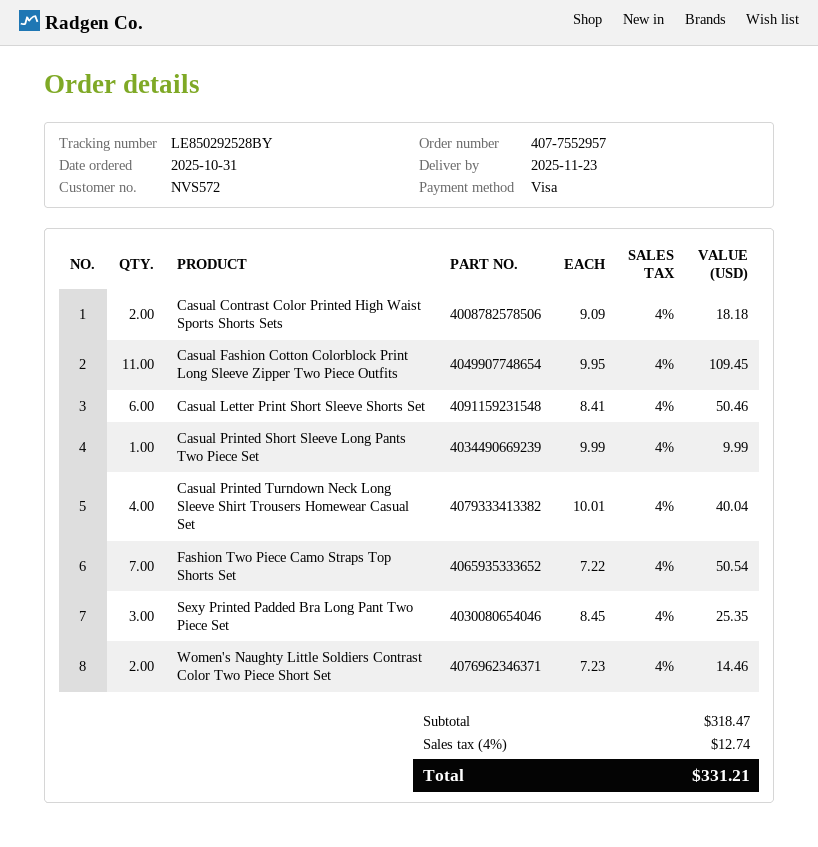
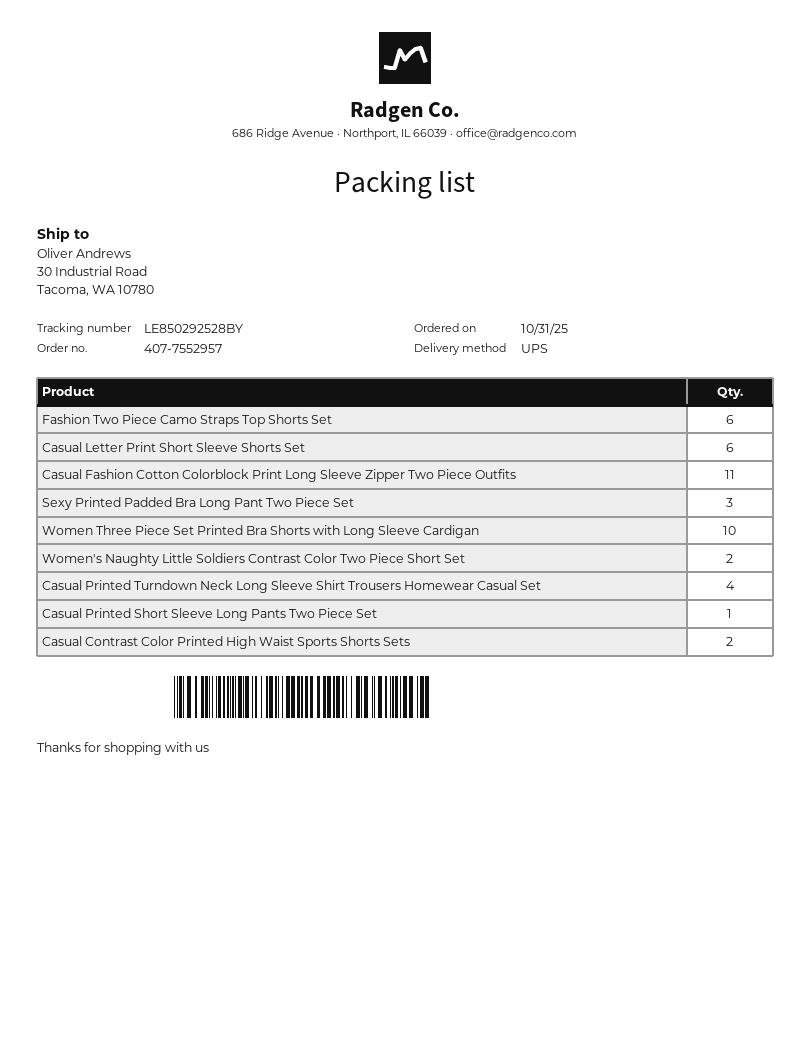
Fashion Two Piece Camo Straps Top Shorts Set: 7 -> 6
Women Three Piece Set Printed Bra Shorts with Long Sleeve Cardigan: none -> 10

